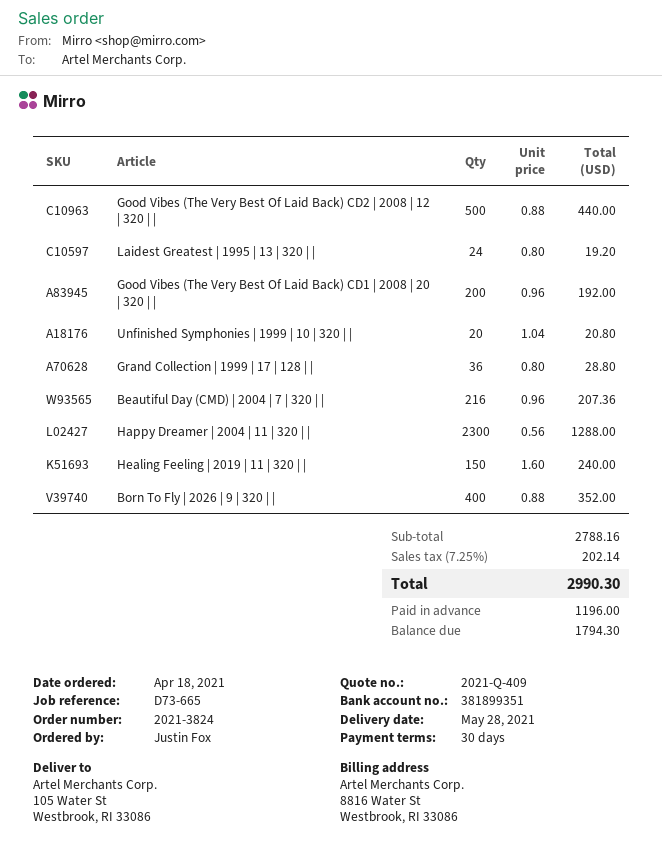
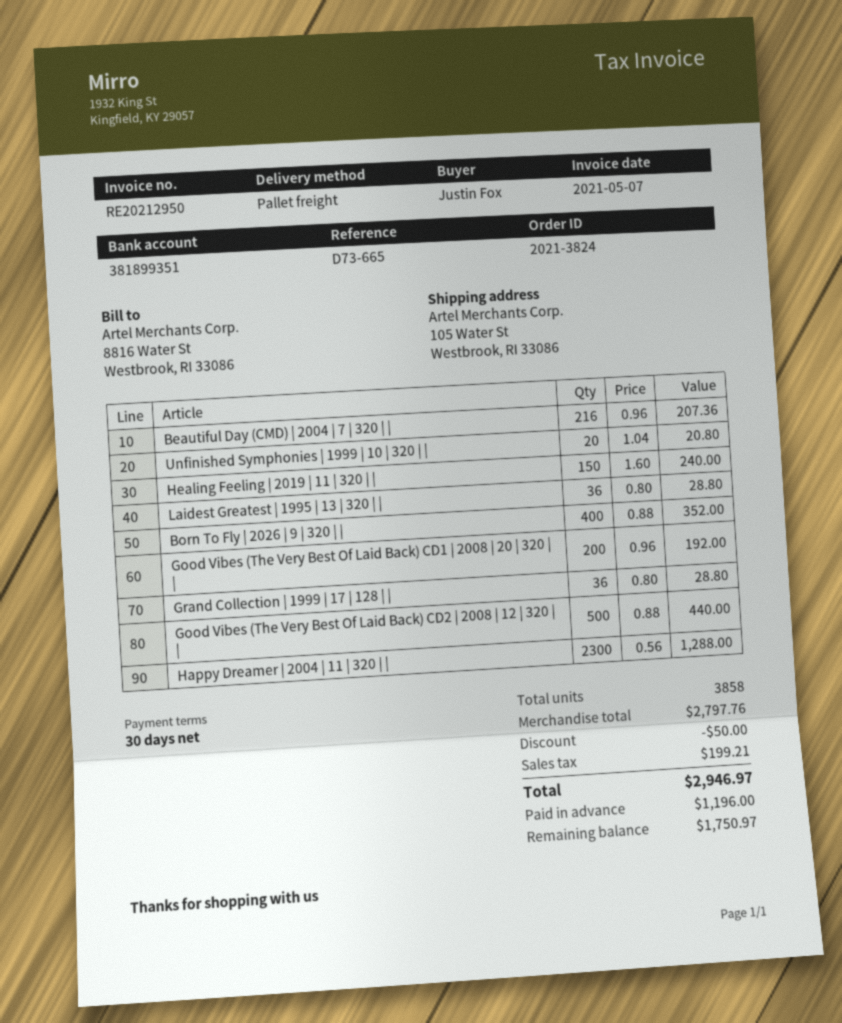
Laidest Greatest | 1995 | 13 | 320 | |: 24 x 0.80 = 19.20 -> 36 x 0.80 = 28.80
subtotal: 2788.16 -> 2797.76
discount: none -> 50.00
tax: 202.14 -> 199.21
total: 2990.30 -> 2946.97
balance: 1794.30 -> 1750.97

